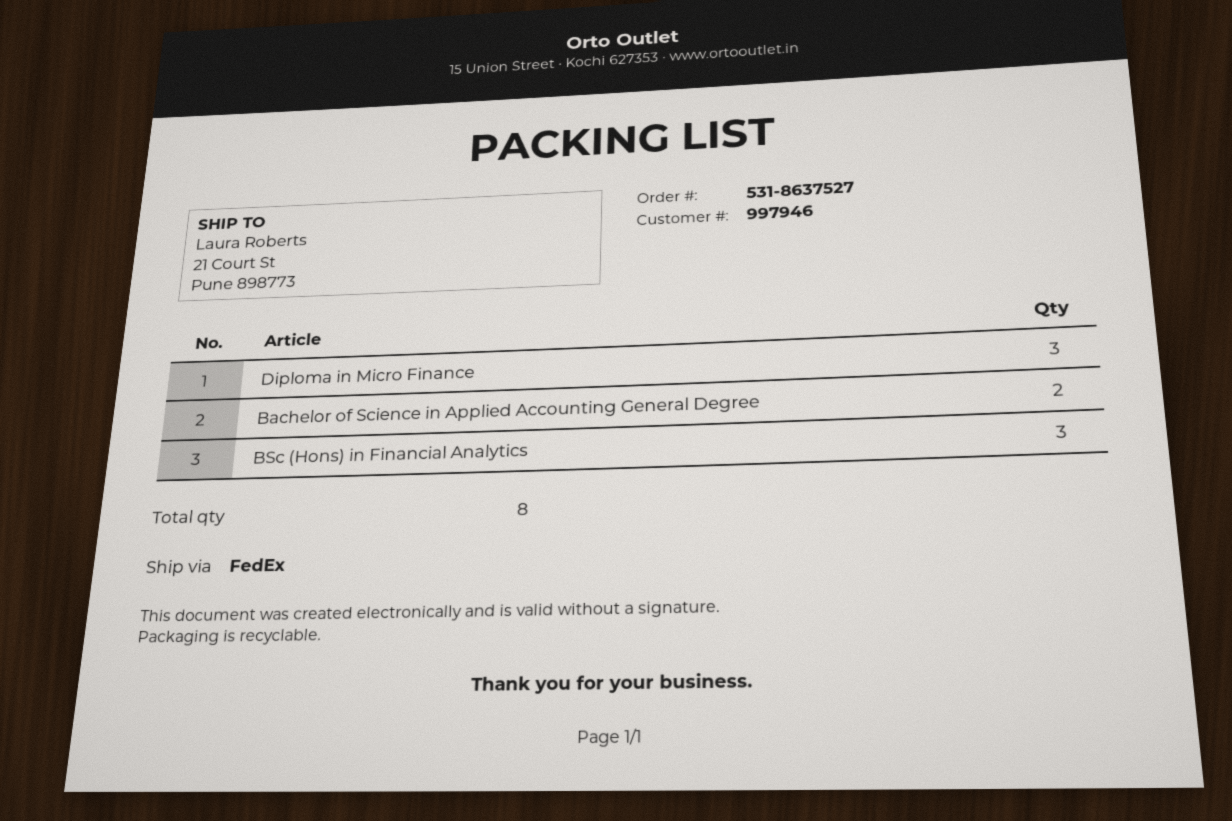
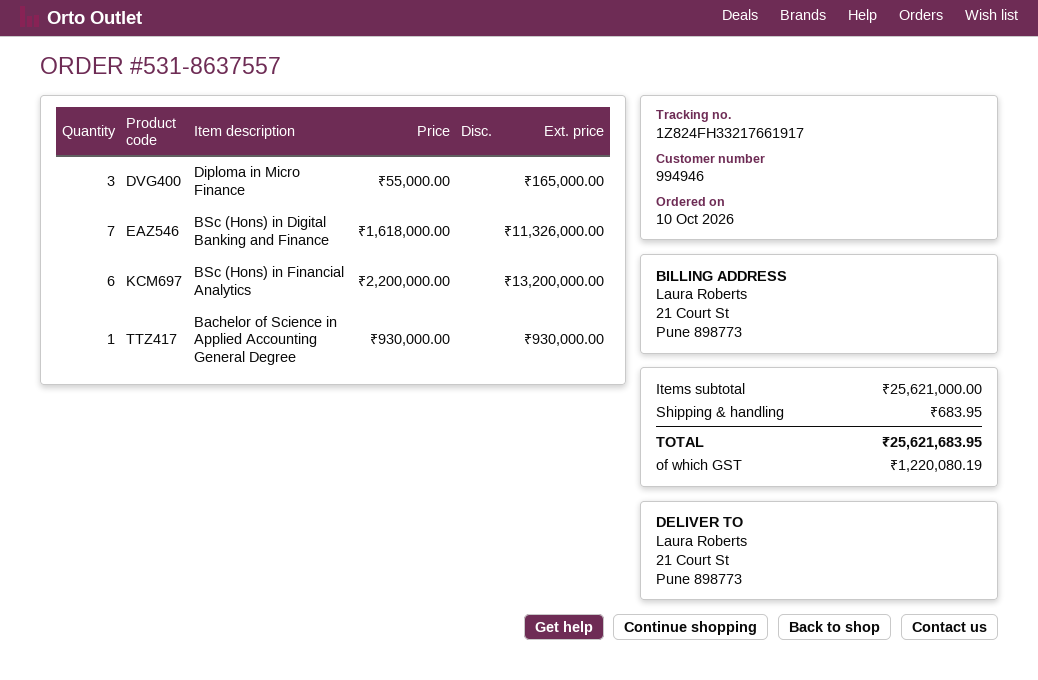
order number: 531-8637527 -> 531-8637557
customer number: 997946 -> 994946
Bachelor of Science in Applied Accounting General Degree: 2 -> 1
BSc (Hons) in Financial Analytics: 3 -> 6
BSc (Hons) in Digital Banking and Finance: none -> 7

